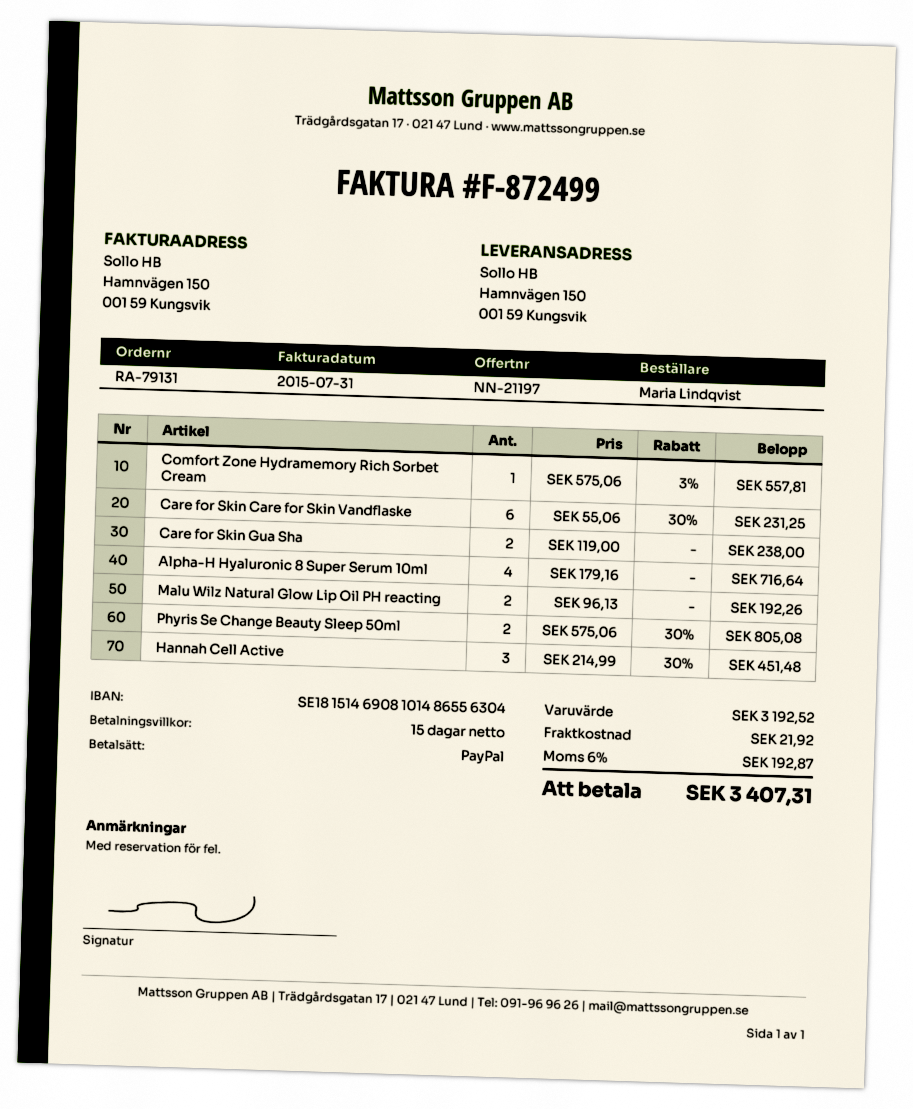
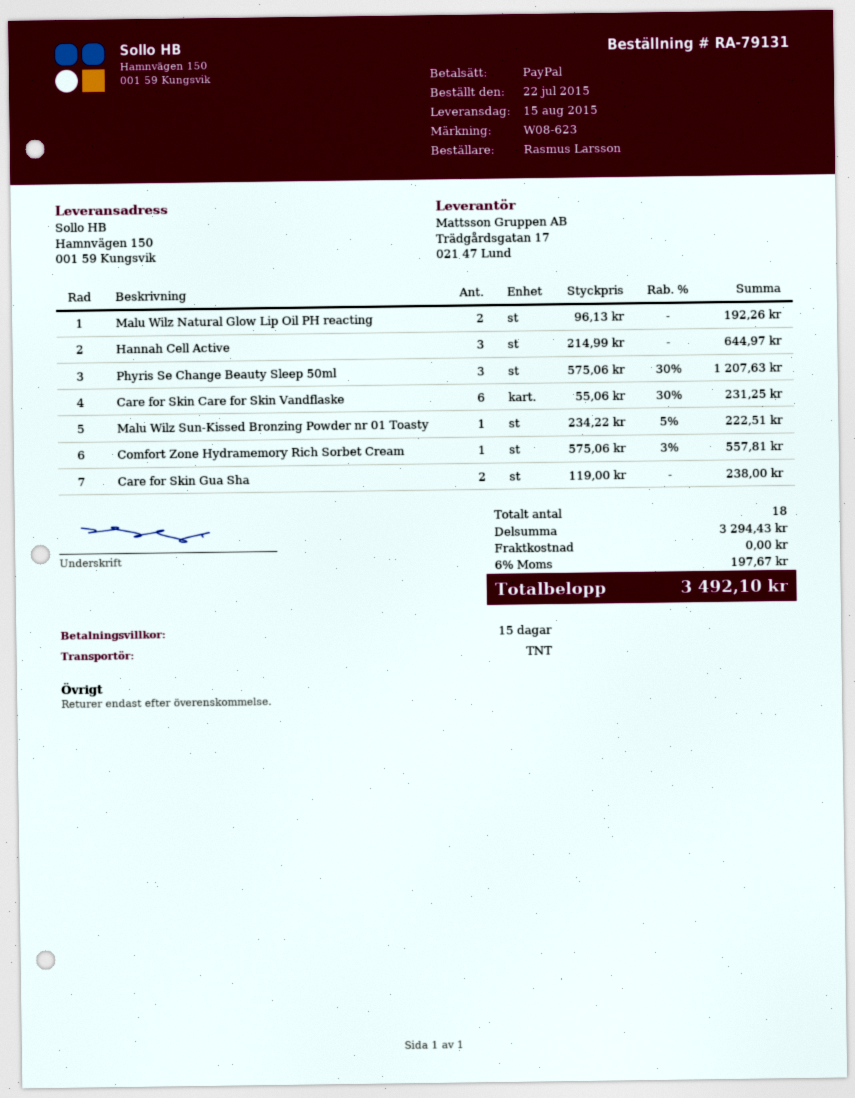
ordered by: Maria Lindqvist -> Rasmus Larsson
Alpha-H Hyaluronic 8 Super Serum 10ml: 4 x 179.16 = 716.64 -> none
Phyris Se Change Beauty Sleep 50ml: 2 x 575.06 - 30% = 805.08 -> 3 x 575.06 - 30% = 1207.63
Hannah Cell Active: 3 x 214.99 - 30% = 451.48 -> 3 x 214.99 = 644.97
Malu Wilz Sun-Kissed Bronzing Powder nr 01 Toasty: none -> 1 x 234.22 - 5% = 222.51
subtotal: 3192.52 -> 3294.43
shipping: 21.92 -> 0.00
tax: 6% = 192.87 -> 6% = 197.67
total: 3407.31 -> 3492.10

